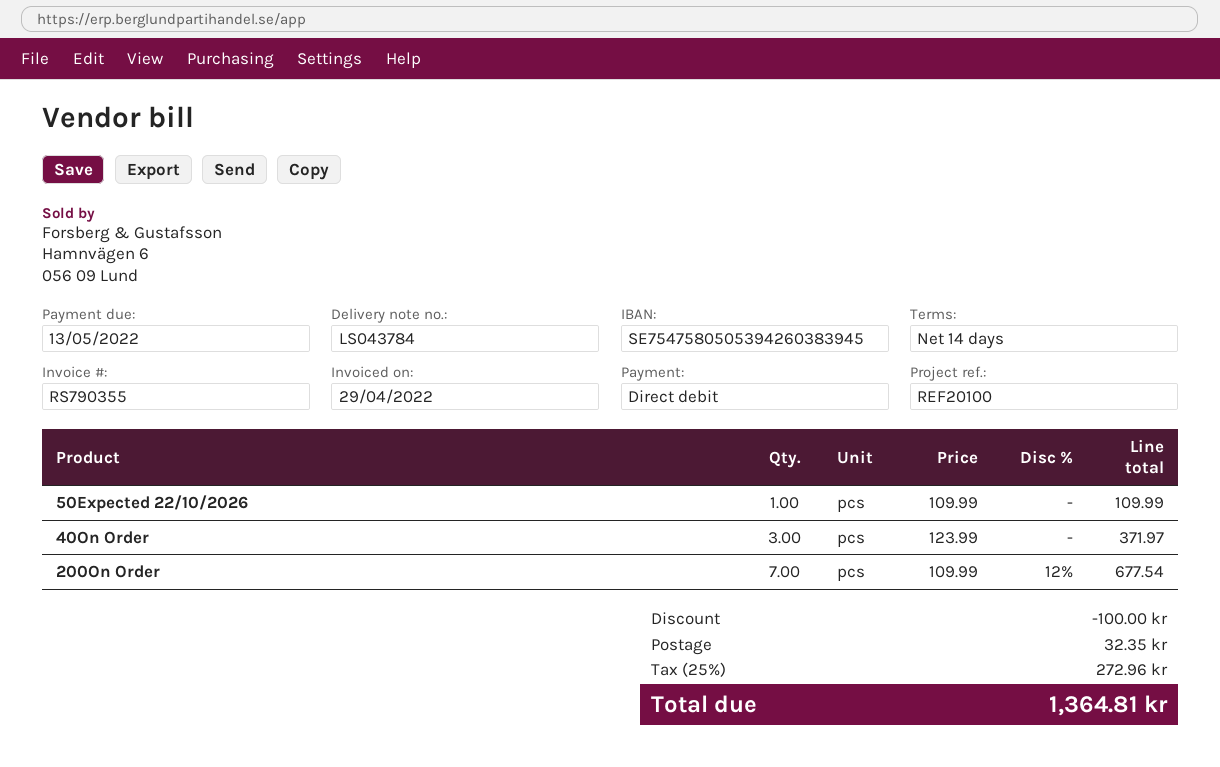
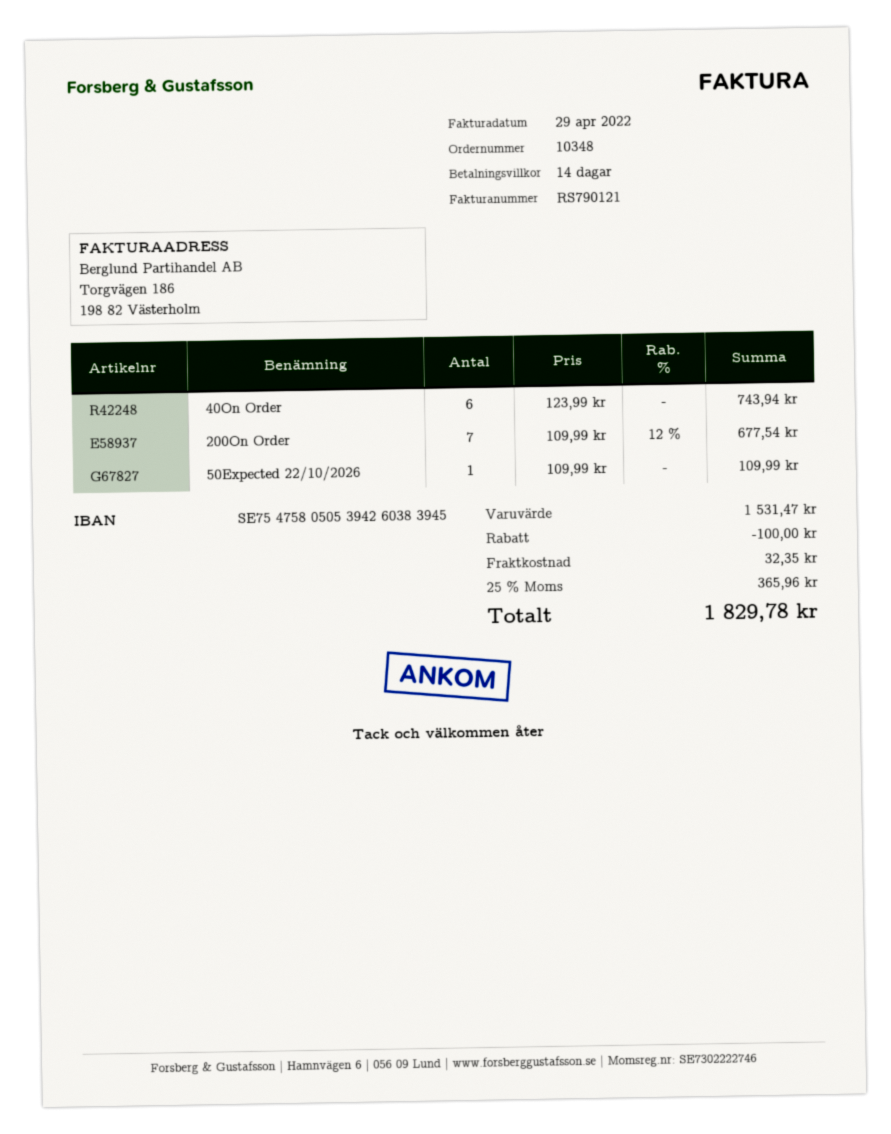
invoice number: RS790355 -> RS790121
40On Order: 3 x 123.99 = 371.97 -> 6 x 123.99 = 743.94
tax: 25% = 272.96 -> 25% = 365.96
total: 1364.81 -> 1829.78

